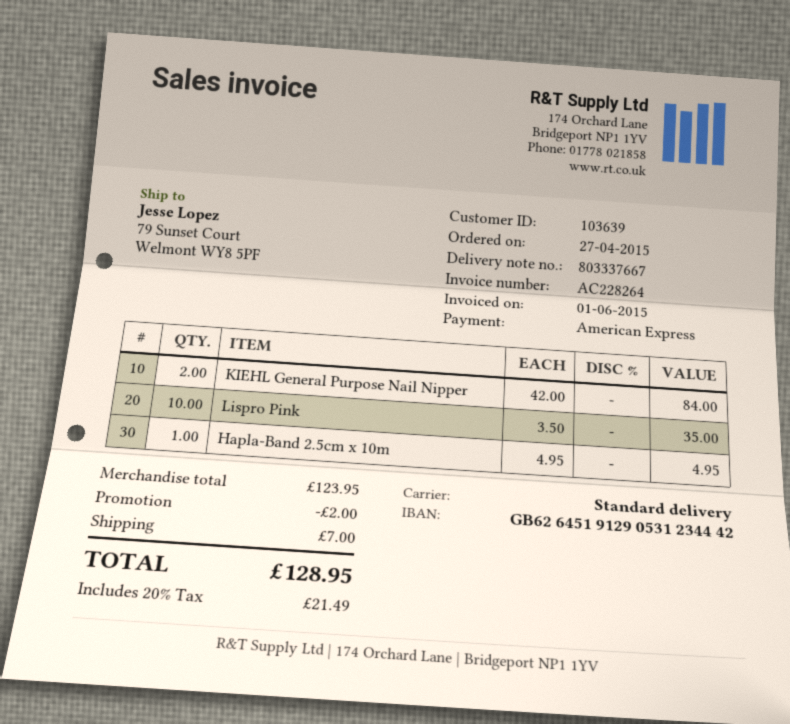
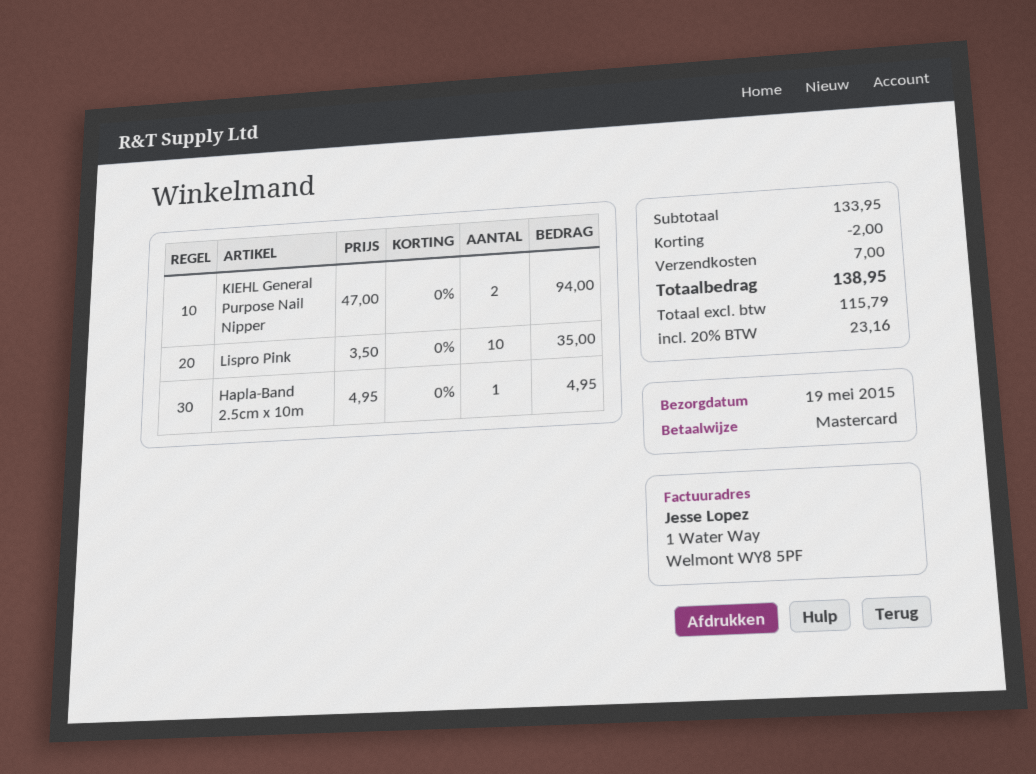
payment method: American Express -> Mastercard
KIEHL General Purpose Nail Nipper: 2 x 42.00 = 84.00 -> 2 x 47.00 = 94.00
subtotal: 123.95 -> 133.95
tax: 20% = 21.49 -> 20% = 23.16
total: 128.95 -> 138.95

